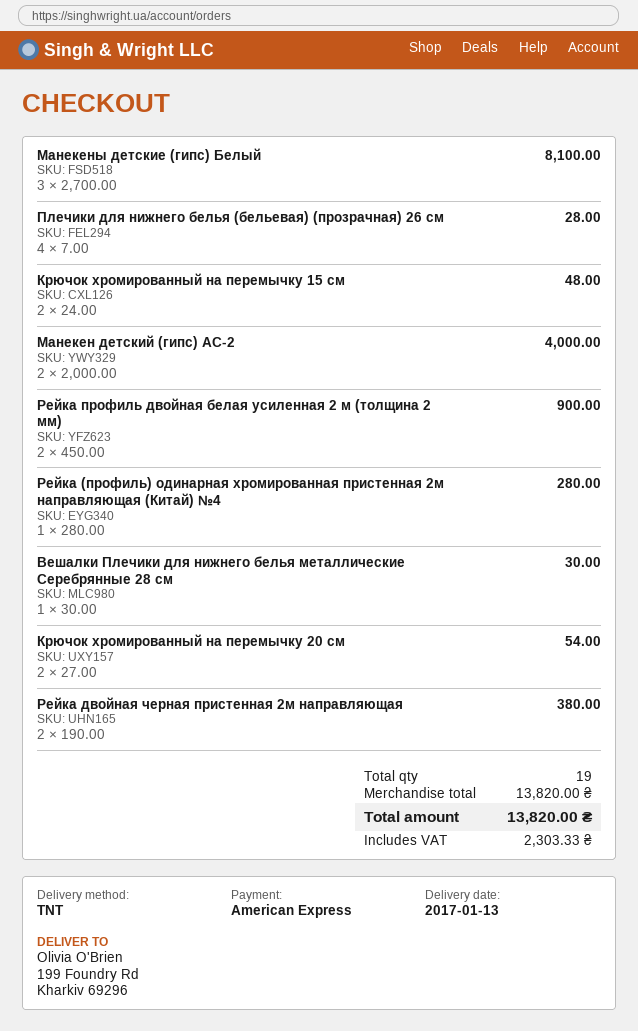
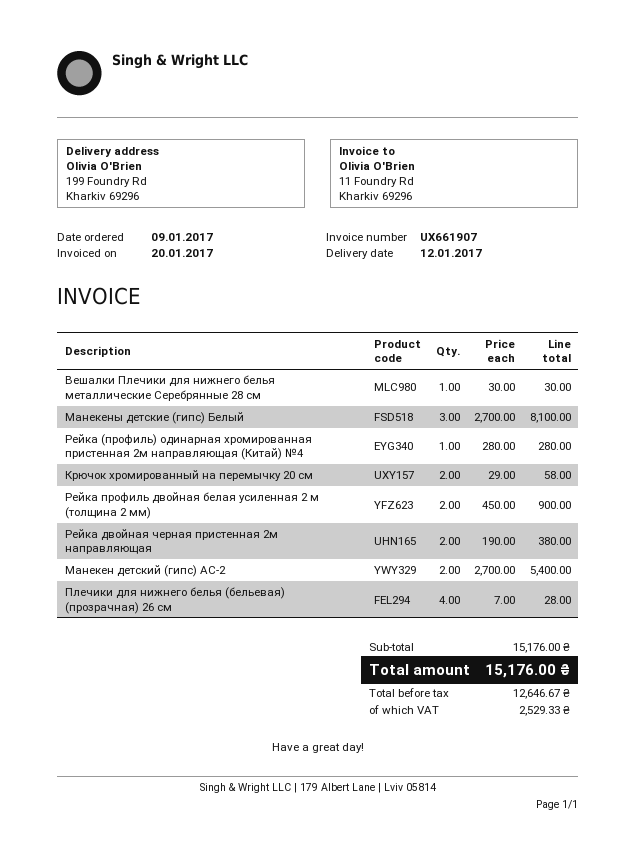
delivery date: 2017-01-13 -> 2017-01-12
Крючок хромированный на перемычку 15 см: 2 x 24.00 = 48.00 -> none
Манекен детский (гипс) АС-2: 2 x 2000.00 = 4000.00 -> 2 x 2700.00 = 5400.00
Крючок хромированный на перемычку 20 см: 2 x 27.00 = 54.00 -> 2 x 29.00 = 58.00
subtotal: 13820.00 -> 15176.00
tax: 2303.33 -> 2529.33
total: 13820.00 -> 15176.00

